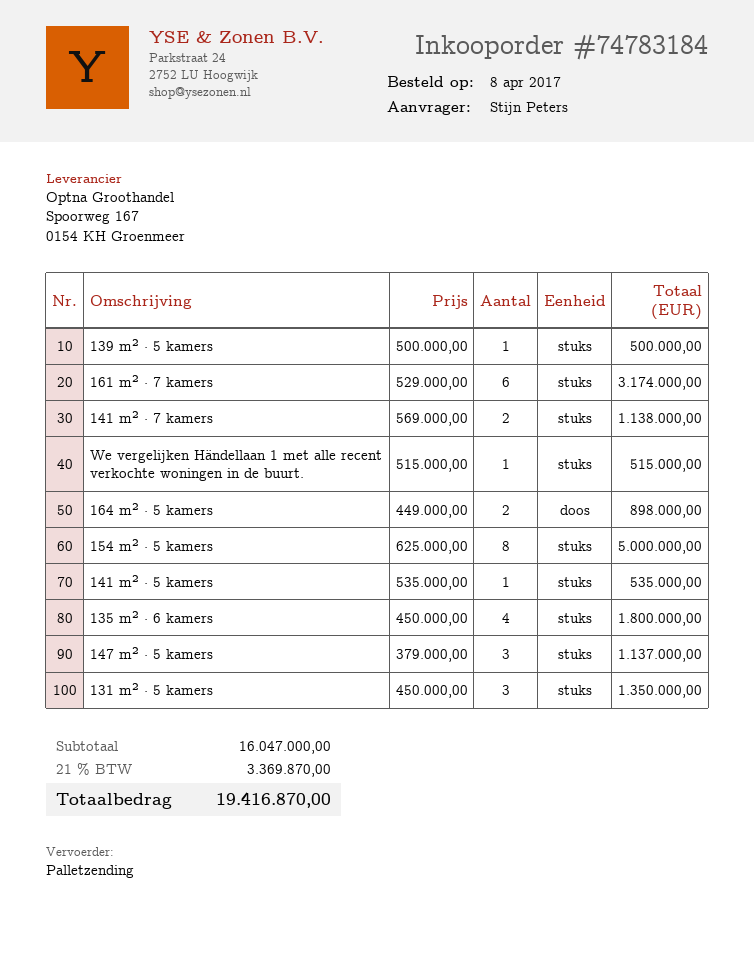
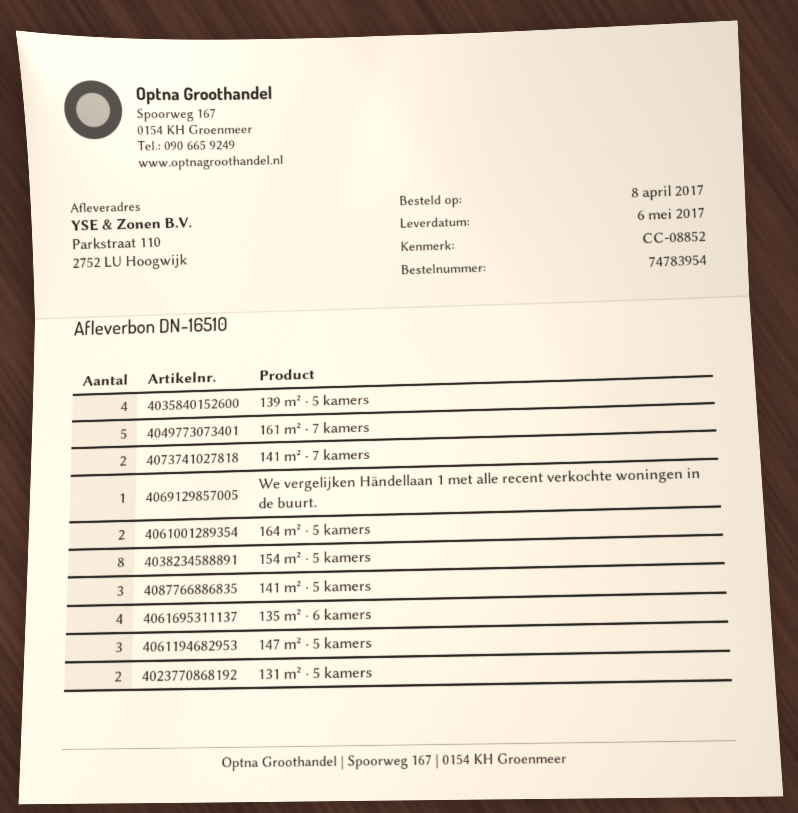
order number: 74783184 -> 74783954
139 m² · 5 kamers: 1 -> 4
161 m² · 7 kamers: 6 -> 5
141 m² · 5 kamers: 1 -> 3
131 m² · 5 kamers: 3 -> 2

